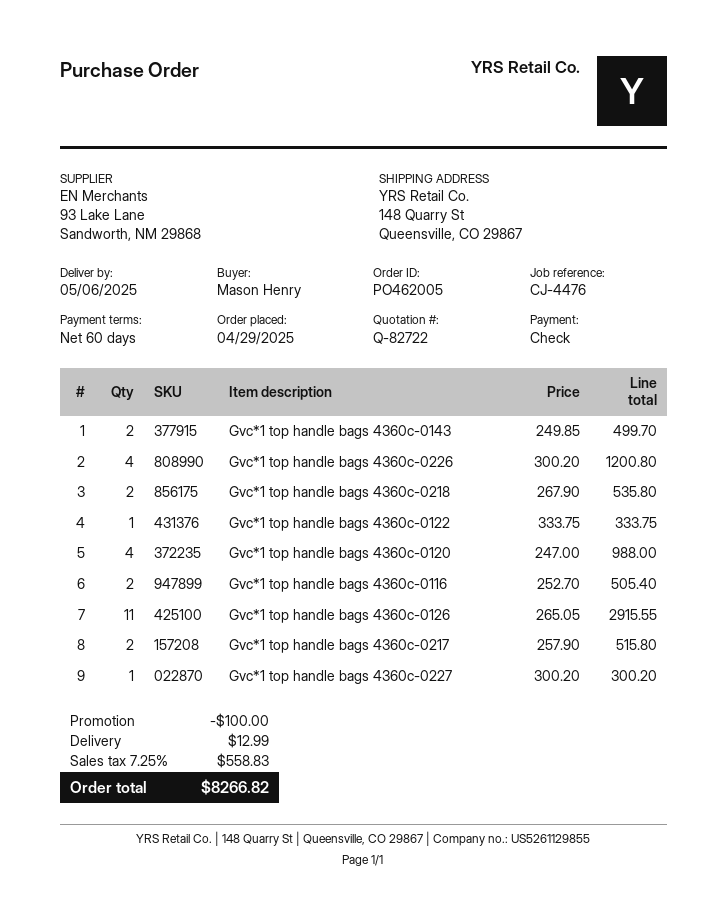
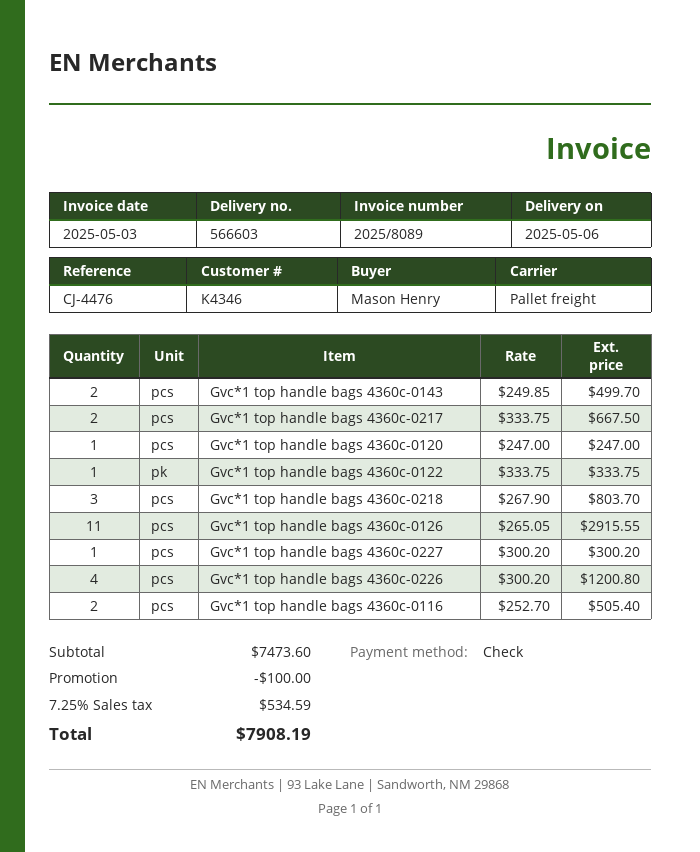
Gvc*1 top handle bags 4360c-0218: 2 x 267.90 = 535.80 -> 3 x 267.90 = 803.70
Gvc*1 top handle bags 4360c-0120: 4 x 247.00 = 988.00 -> 1 x 247.00 = 247.00
Gvc*1 top handle bags 4360c-0217: 2 x 257.90 = 515.80 -> 2 x 333.75 = 667.50
shipping: 12.99 -> none
tax: 7.25% = 558.83 -> 7.25% = 534.59
total: 8266.82 -> 7908.19

